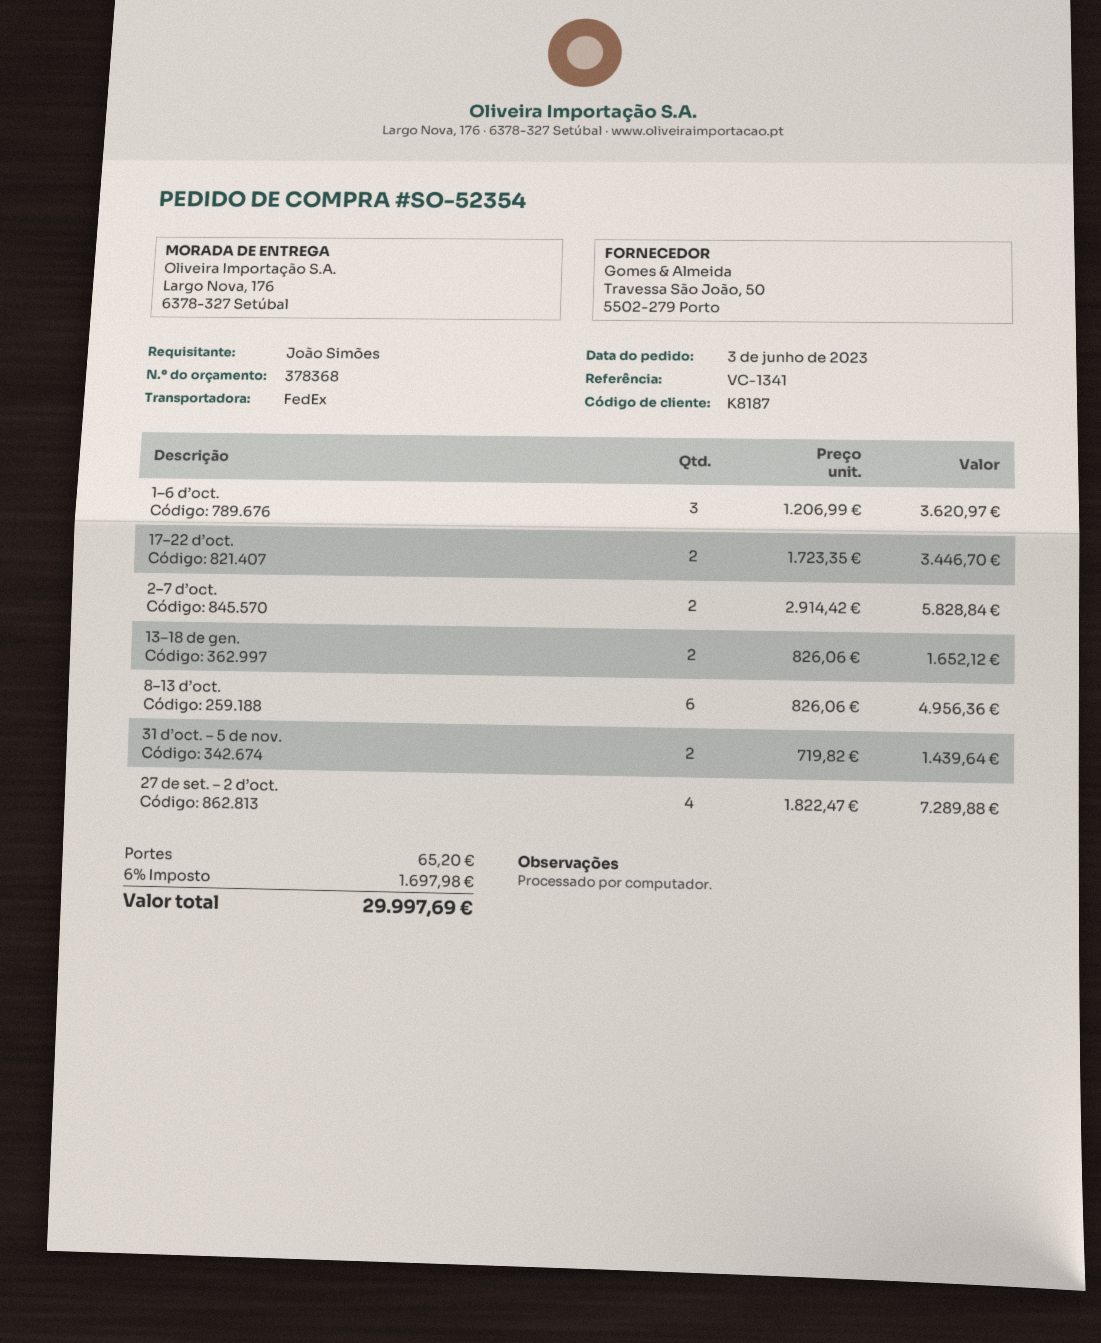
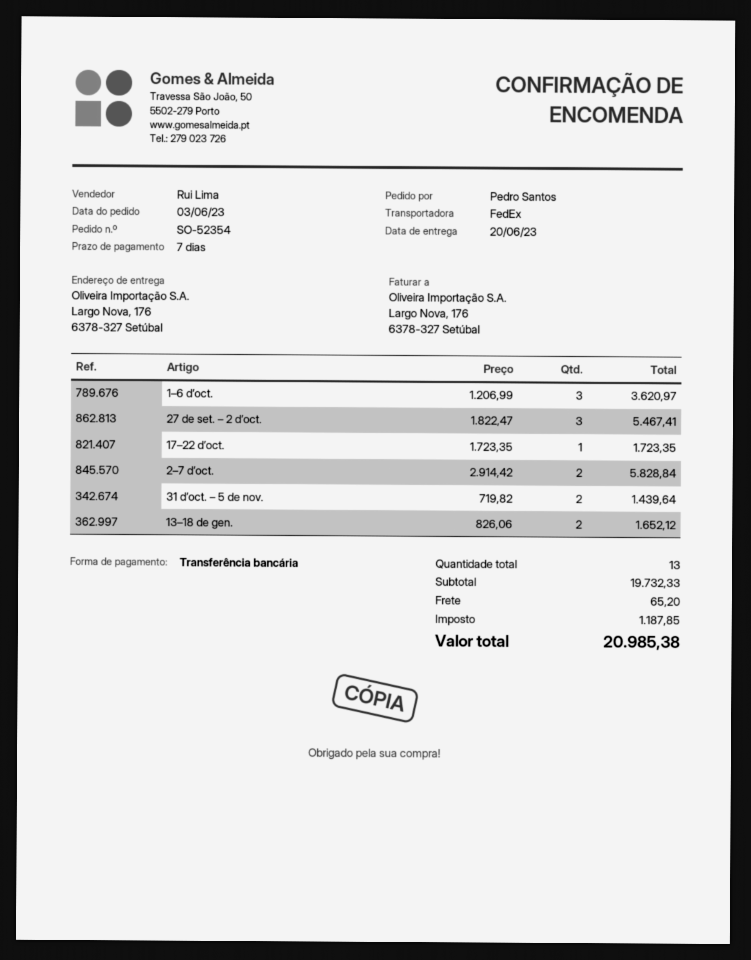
ordered by: João Simões -> Pedro Santos
17–22 d’oct.: 2 x 1723.35 = 3446.70 -> 1 x 1723.35 = 1723.35
8–13 d’oct.: 6 x 826.06 = 4956.36 -> none
27 de set. – 2 d’oct.: 4 x 1822.47 = 7289.88 -> 3 x 1822.47 = 5467.41
tax: 1697.98 -> 1187.85
total: 29997.69 -> 20985.38

